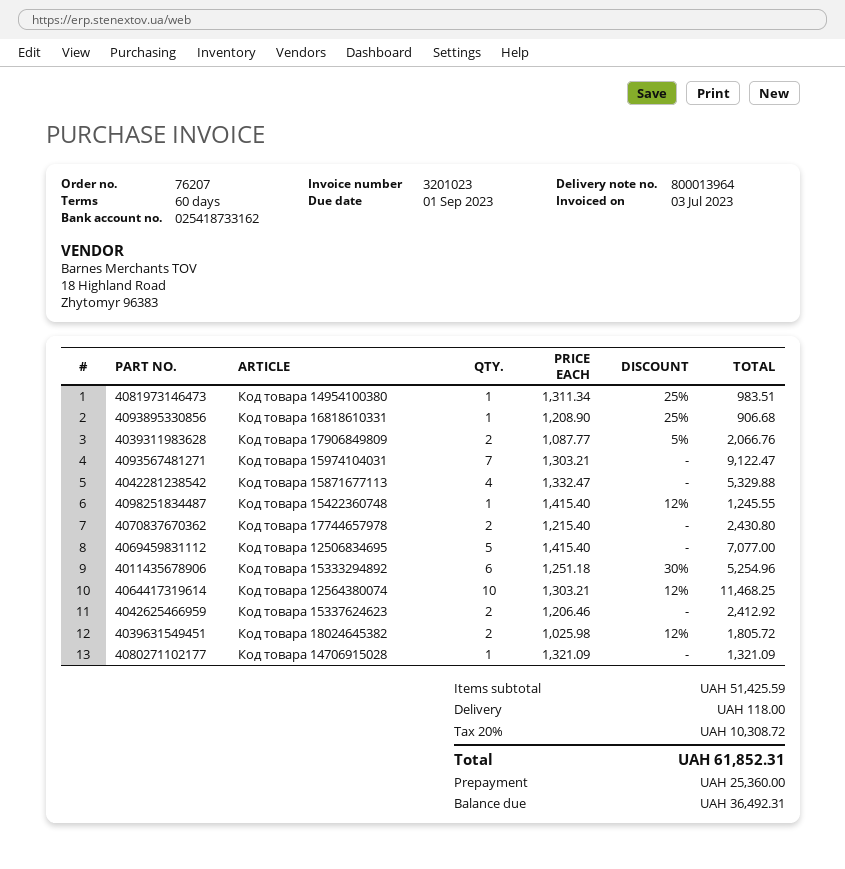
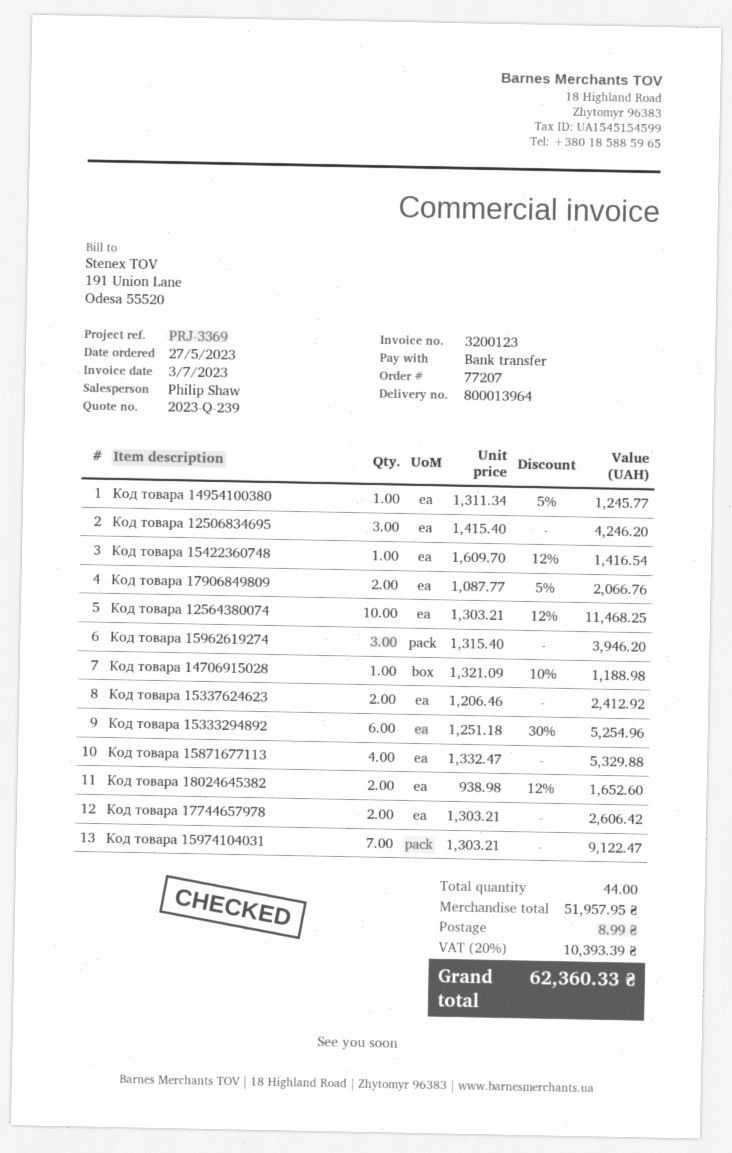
order number: 76207 -> 77207
invoice number: 3201023 -> 3200123
Код товара 14954100380: 1 x 1311.34 - 25% = 983.51 -> 1 x 1311.34 - 5% = 1245.77
Код товара 16818610331: 1 x 1208.90 - 25% = 906.68 -> none
Код товара 15422360748: 1 x 1415.40 - 12% = 1245.55 -> 1 x 1609.70 - 12% = 1416.54
Код товара 17744657978: 2 x 1215.40 = 2430.80 -> 2 x 1303.21 = 2606.42
Код товара 12506834695: 5 x 1415.40 = 7077.00 -> 3 x 1415.40 = 4246.20
Код товара 18024645382: 2 x 1025.98 - 12% = 1805.72 -> 2 x 938.98 - 12% = 1652.60
Код товара 14706915028: 1 x 1321.09 = 1321.09 -> 1 x 1321.09 - 10% = 1188.98
Код товара 15962619274: none -> 3 x 1315.40 = 3946.20
subtotal: 51425.59 -> 51957.95
shipping: 118.00 -> 8.99
tax: 20% = 10308.72 -> 20% = 10393.39
total: 61852.31 -> 62360.33

